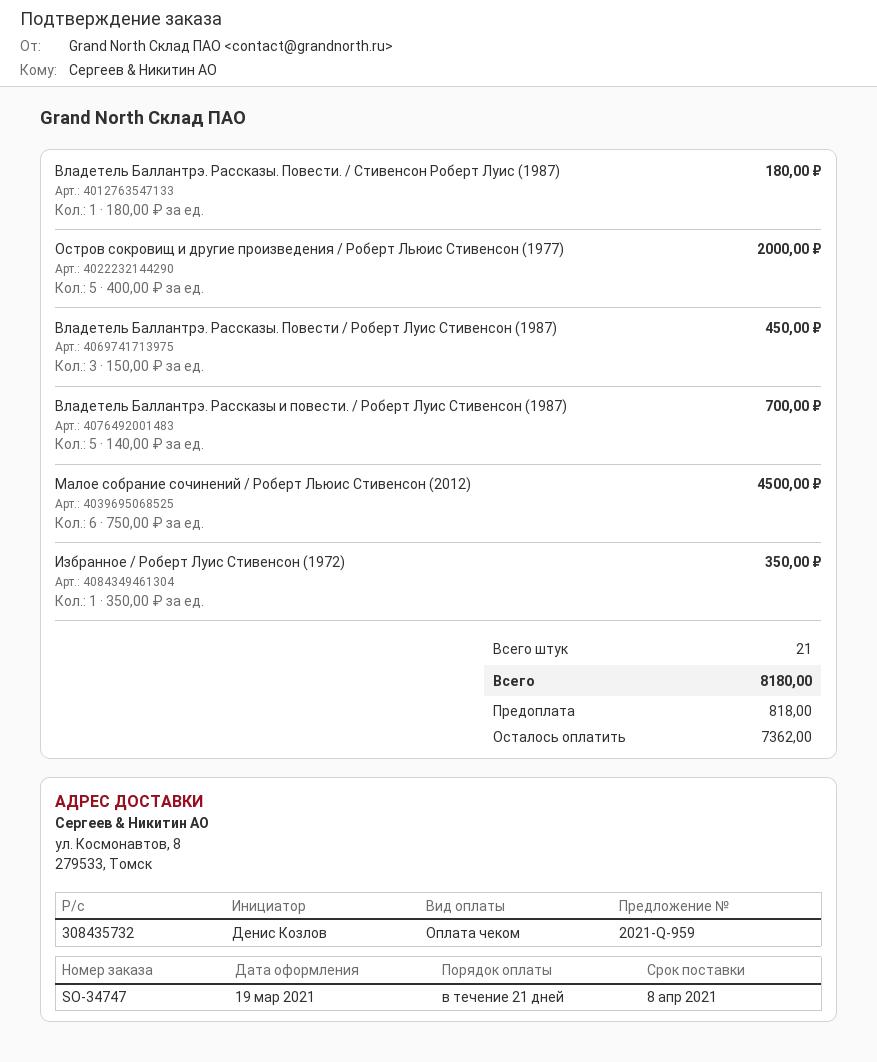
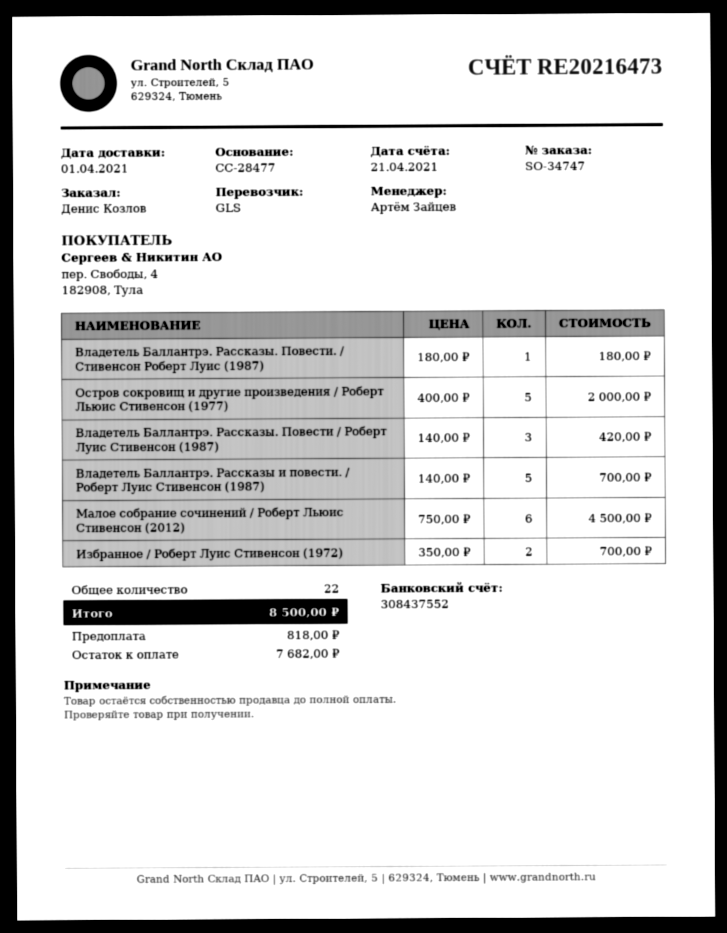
delivery date: 2021-04-08 -> 2021-04-01
bank account: 308435732 -> 308437552
Владетель Баллантрэ. Рассказы. Повести / Роберт Луис Стивенсон (1987): 3 x 150.00 = 450.00 -> 3 x 140.00 = 420.00
Избранное / Роберт Луис Стивенсон (1972): 1 x 350.00 = 350.00 -> 2 x 350.00 = 700.00
total quantity: 21 -> 22
total: 8180.00 -> 8500.00
balance: 7362.00 -> 7682.00

